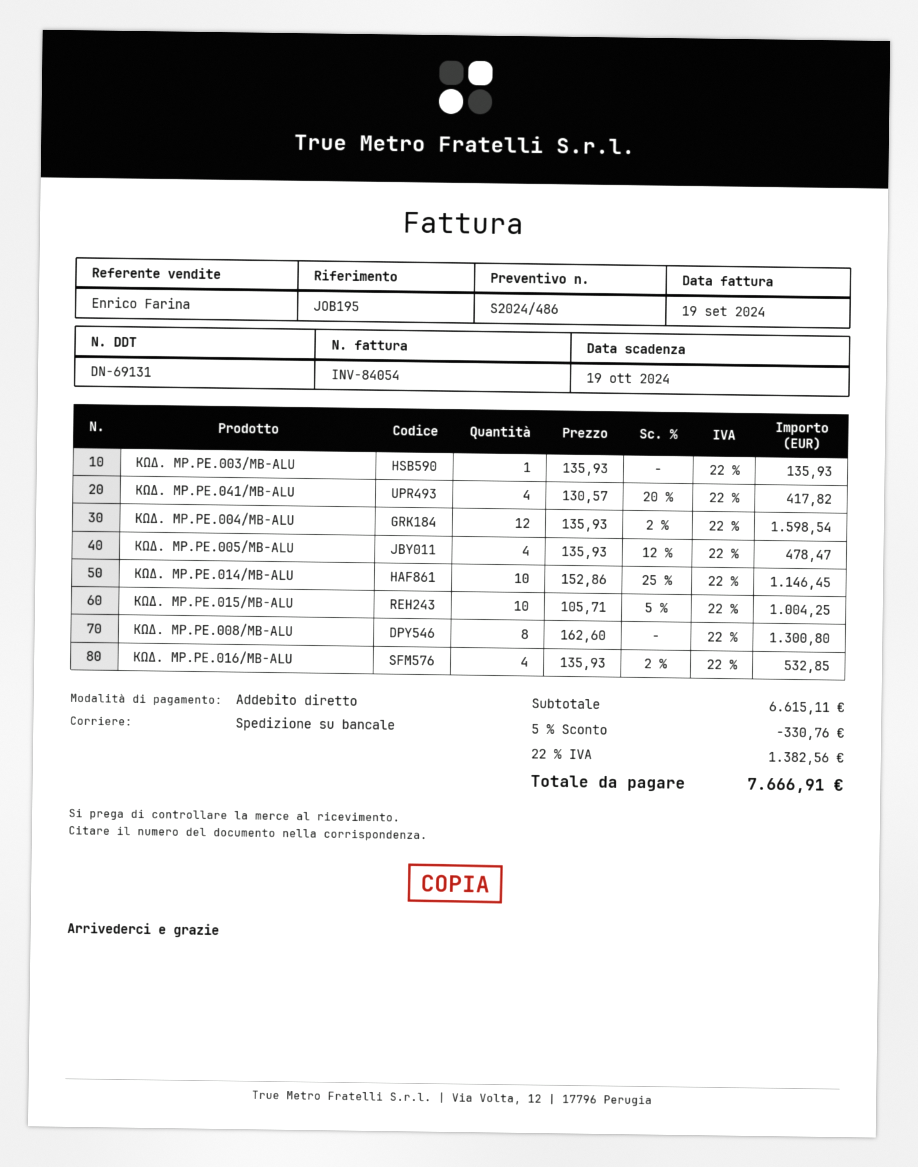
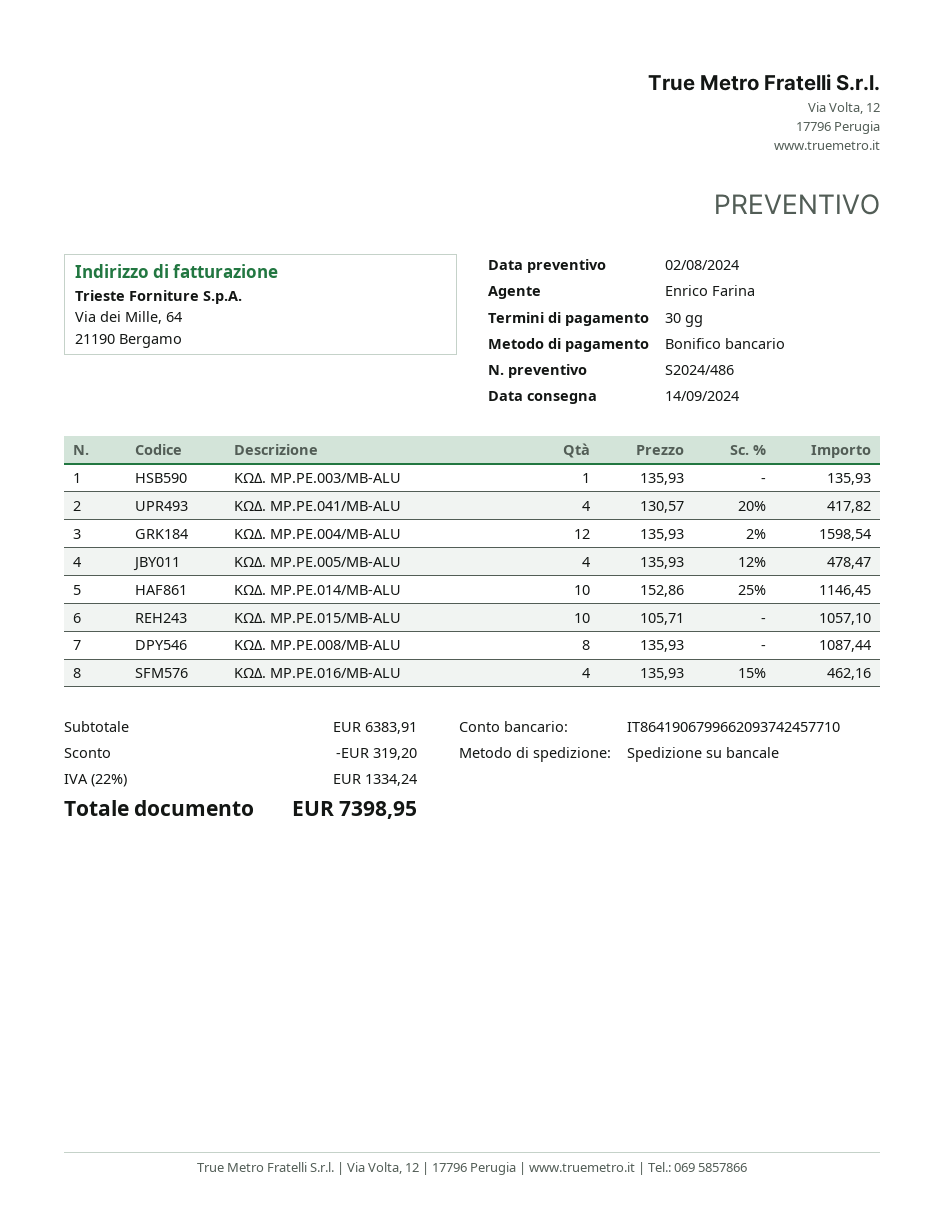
payment method: direct debit -> bank transfer
ΚΩΔ. MP.PE.015/MB-ALU: 10 x 105.71 - 5% = 1004.25 -> 10 x 105.71 = 1057.10
ΚΩΔ. MP.PE.008/MB-ALU: 8 x 162.60 = 1300.80 -> 8 x 135.93 = 1087.44
ΚΩΔ. MP.PE.016/MB-ALU: 4 x 135.93 - 2% = 532.85 -> 4 x 135.93 - 15% = 462.16
subtotal: 6615.11 -> 6383.91
discount: 330.76 -> 319.20
tax: 22% = 1382.56 -> 22% = 1334.24
total: 7666.91 -> 7398.95

